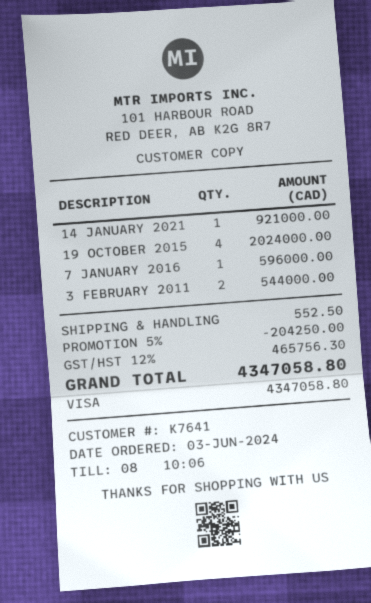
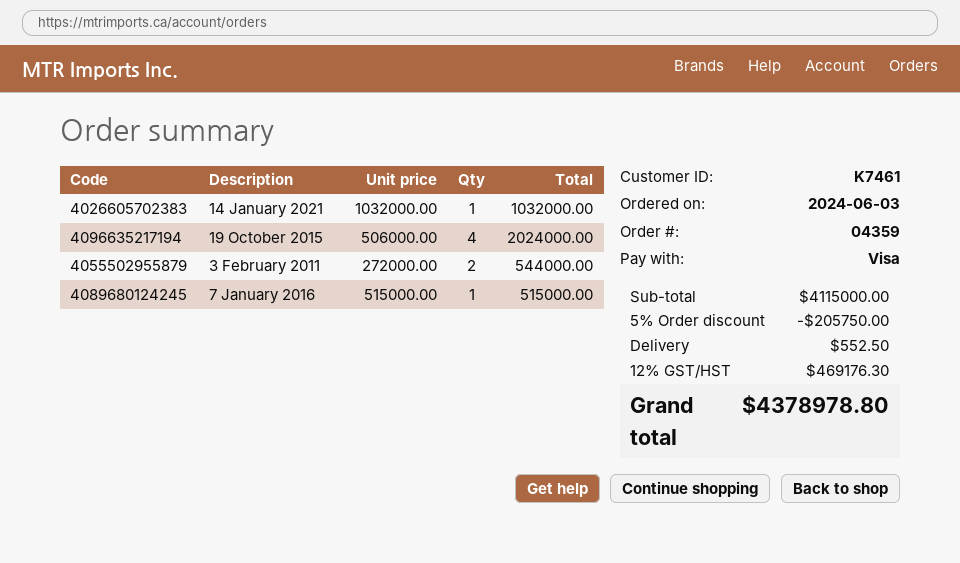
customer number: K7641 -> K7461
14 JANUARY 2021: 1 for 921000.00 -> 1 for 1032000.00
7 JANUARY 2016: 1 for 596000.00 -> 1 for 515000.00
discount: 5% = 204250.00 -> 5% = 205750.00
tax: 12% = 465756.30 -> 12% = 469176.30
total: 4347058.80 -> 4378978.80

